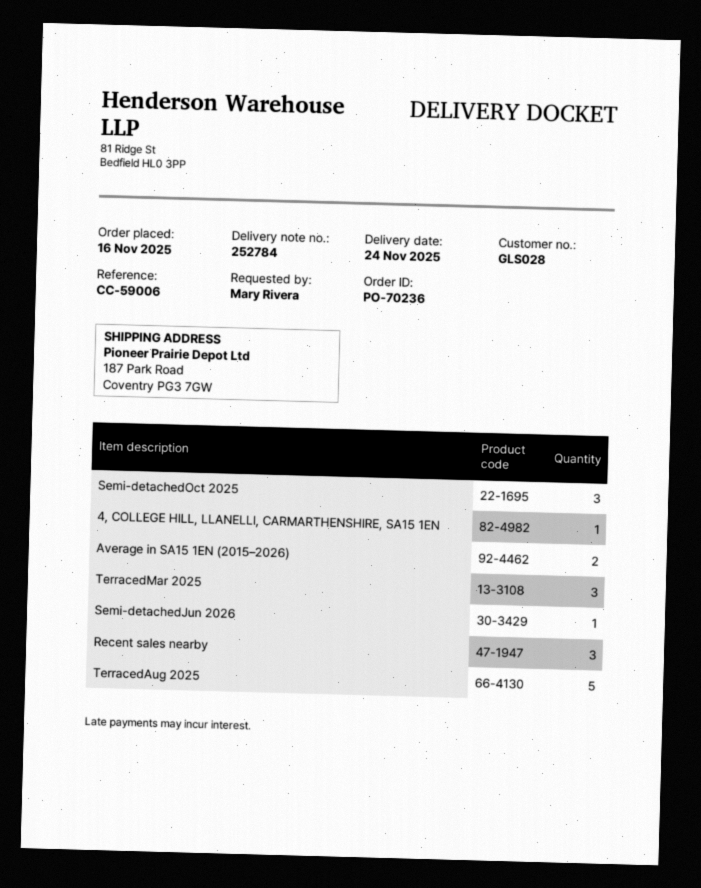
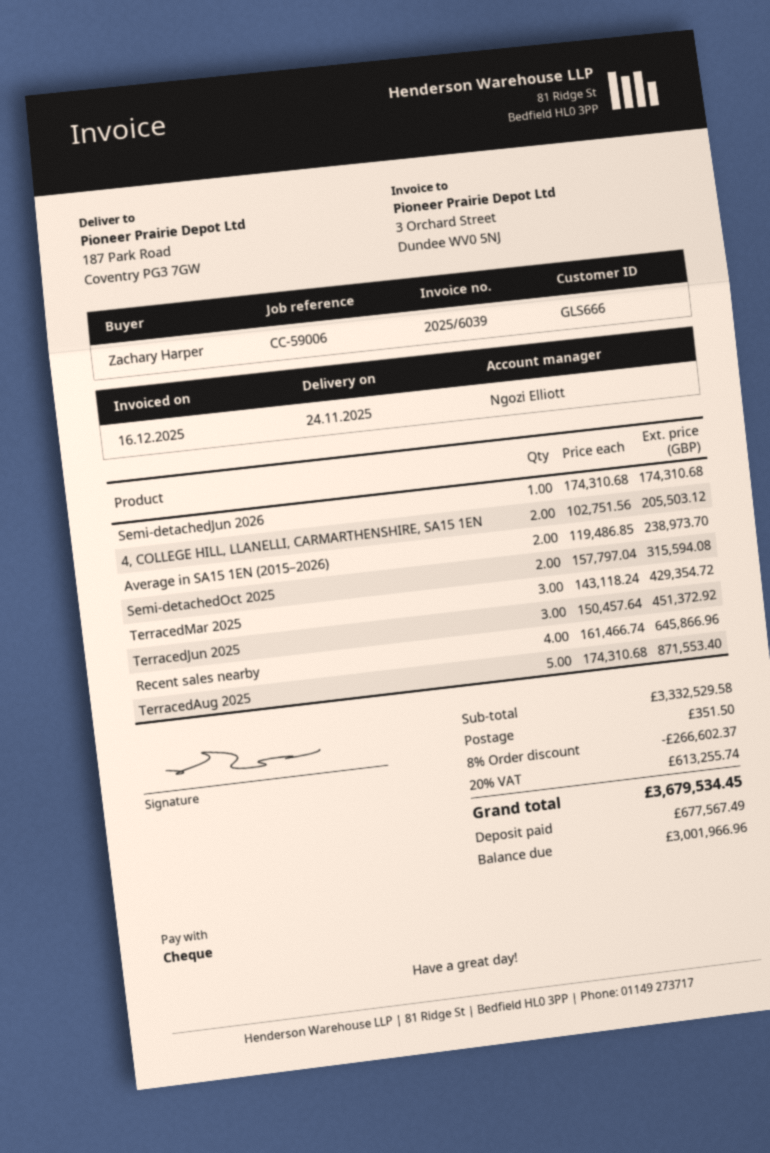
customer number: GLS028 -> GLS666
ordered by: Mary Rivera -> Zachary Harper
Semi-detachedOct 2025: 3 -> 2
4, COLLEGE HILL, LLANELLI, CARMARTHENSHIRE, SA15 1EN: 1 -> 2
Recent sales nearby: 3 -> 4
TerracedJun 2025: none -> 3

